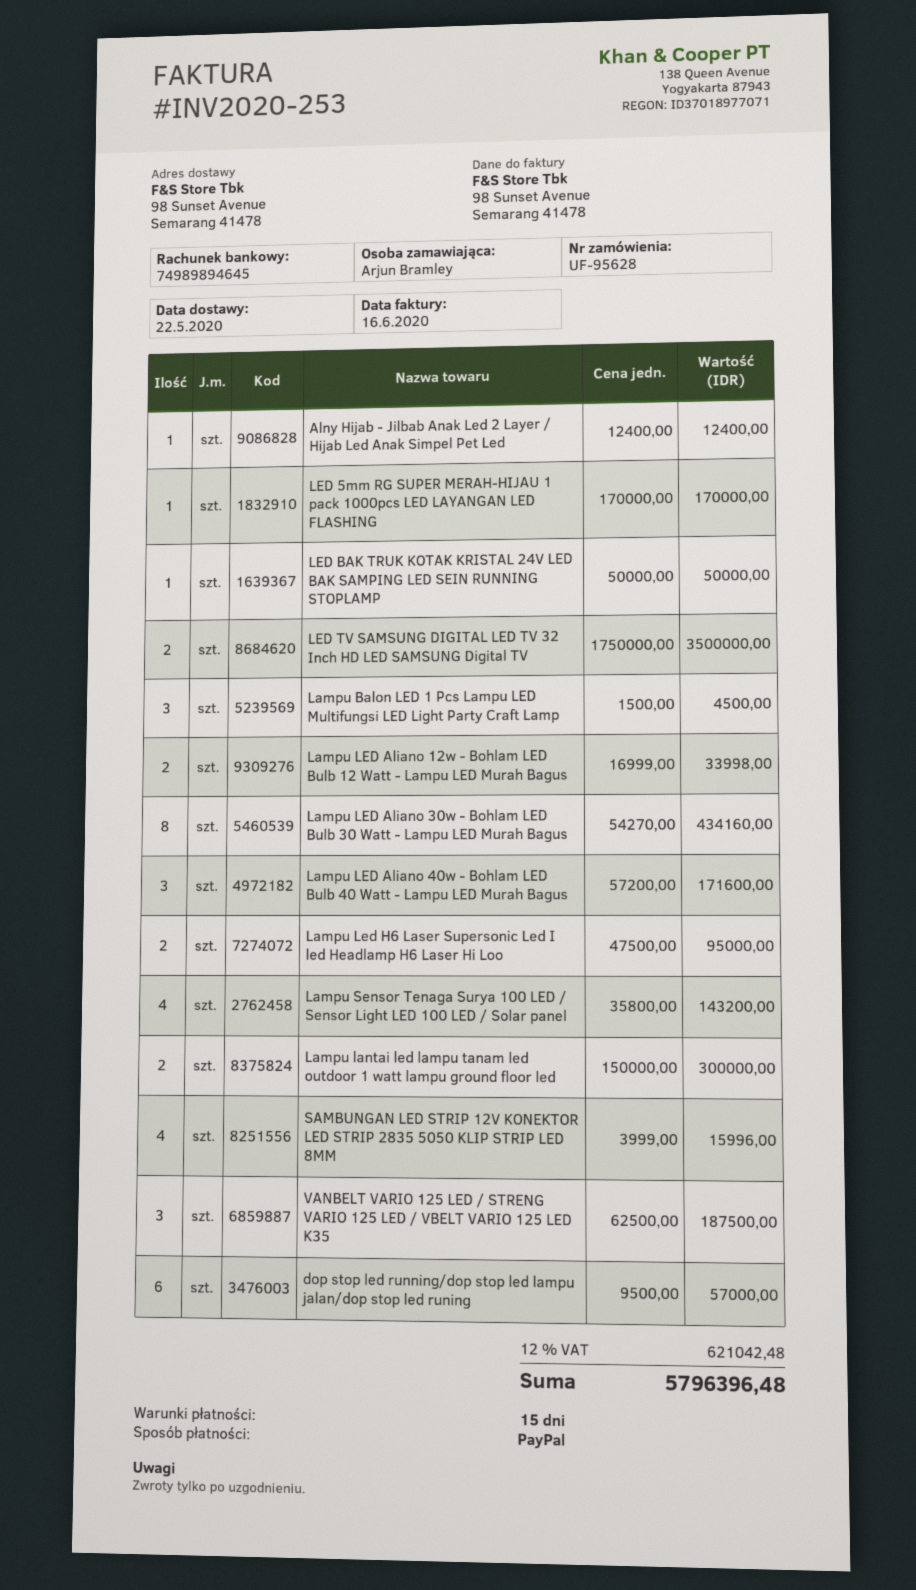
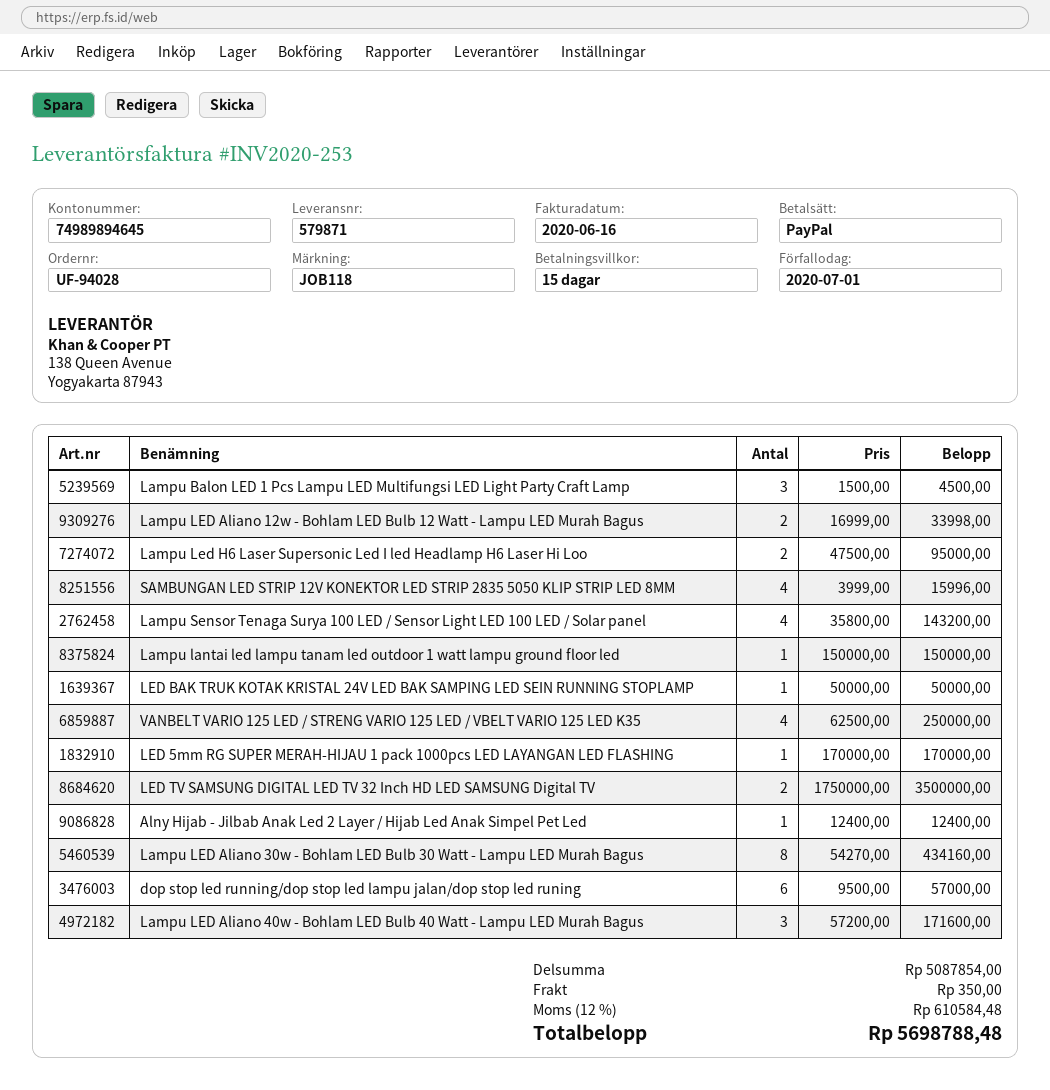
order number: UF-95628 -> UF-94028
Lampu lantai led lampu tanam led outdoor 1 watt lampu ground floor led: 2 x 150000.00 = 300000.00 -> 1 x 150000.00 = 150000.00
VANBELT VARIO 125 LED / STRENG VARIO 125 LED / VBELT VARIO 125 LED K35: 3 x 62500.00 = 187500.00 -> 4 x 62500.00 = 250000.00
shipping: none -> 350.00
tax: 12% = 621042.48 -> 12% = 610584.48
total: 5796396.48 -> 5698788.48

